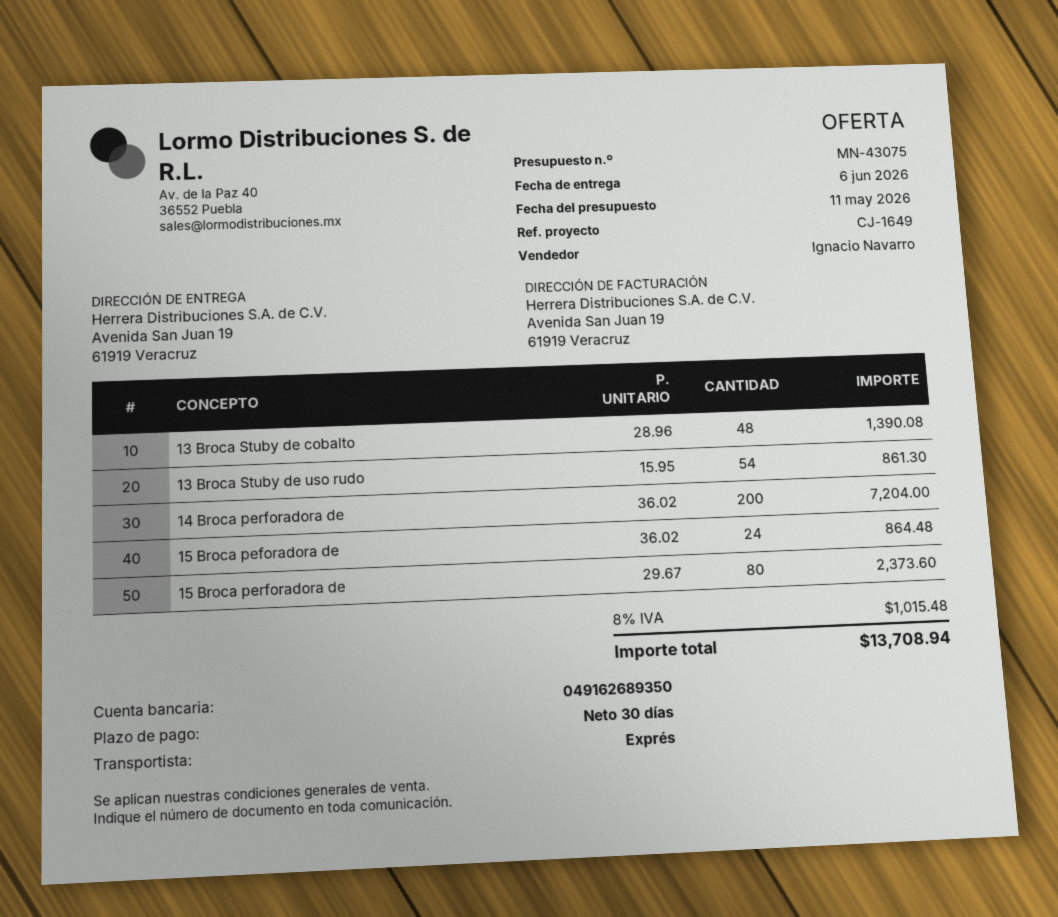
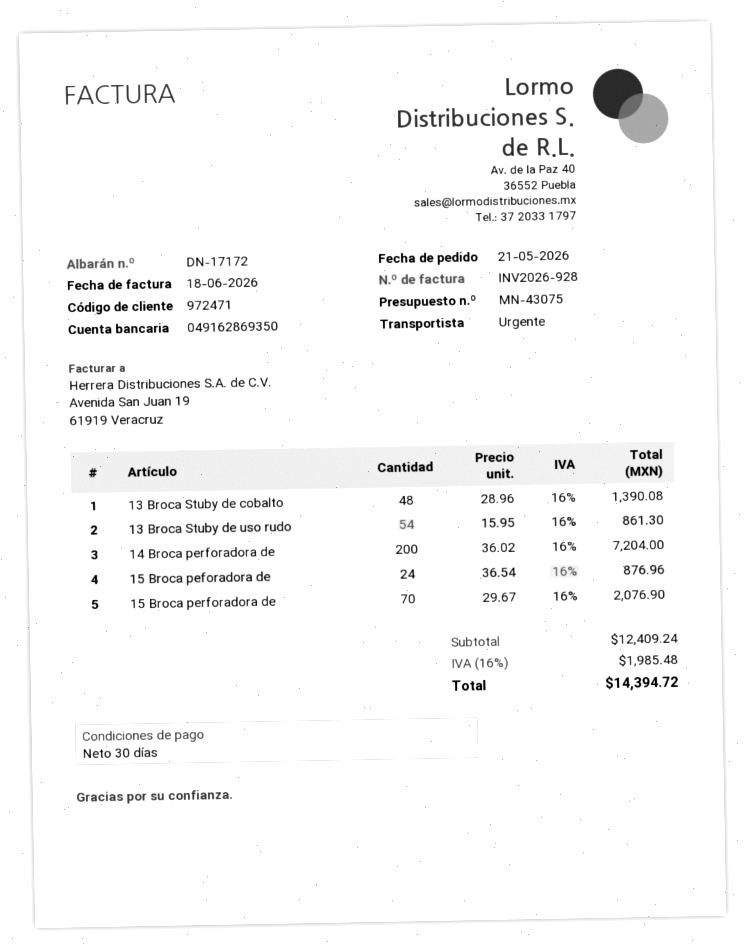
bank account: 049162689350 -> 049162869350
15 Broca peforadora de: 24 x 36.02 = 864.48 -> 24 x 36.54 = 876.96
15 Broca perforadora de: 80 x 29.67 = 2373.60 -> 70 x 29.67 = 2076.90
tax: 8% = 1015.48 -> 16% = 1985.48
total: 13708.94 -> 14394.72

